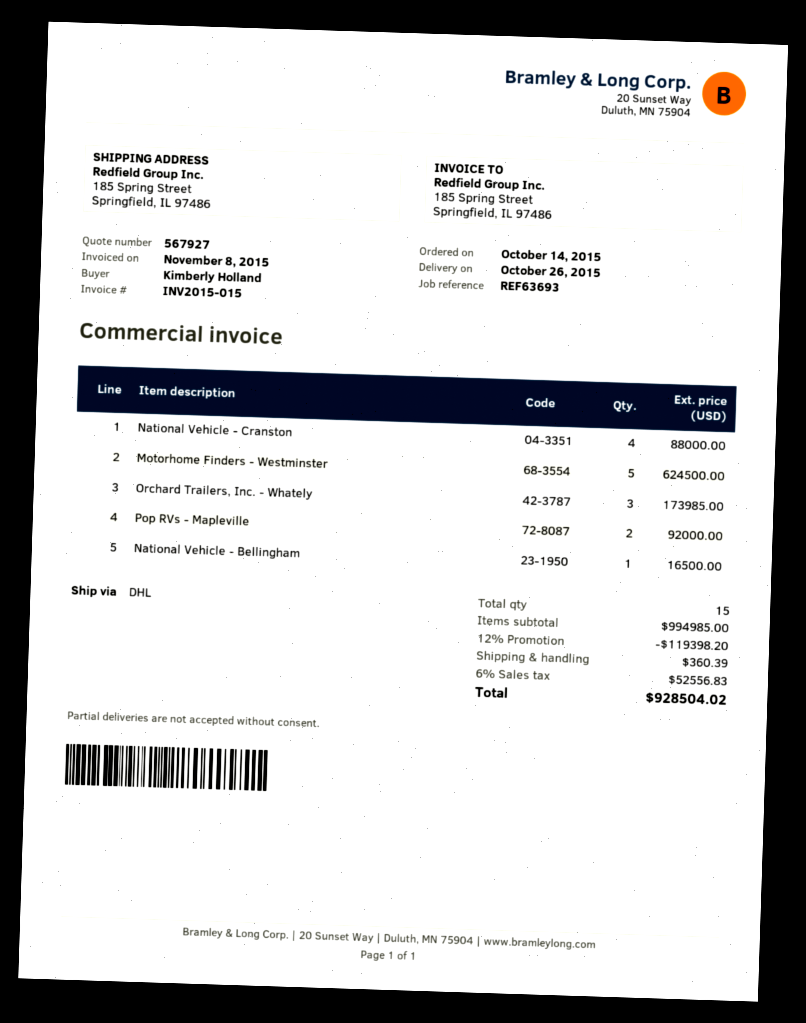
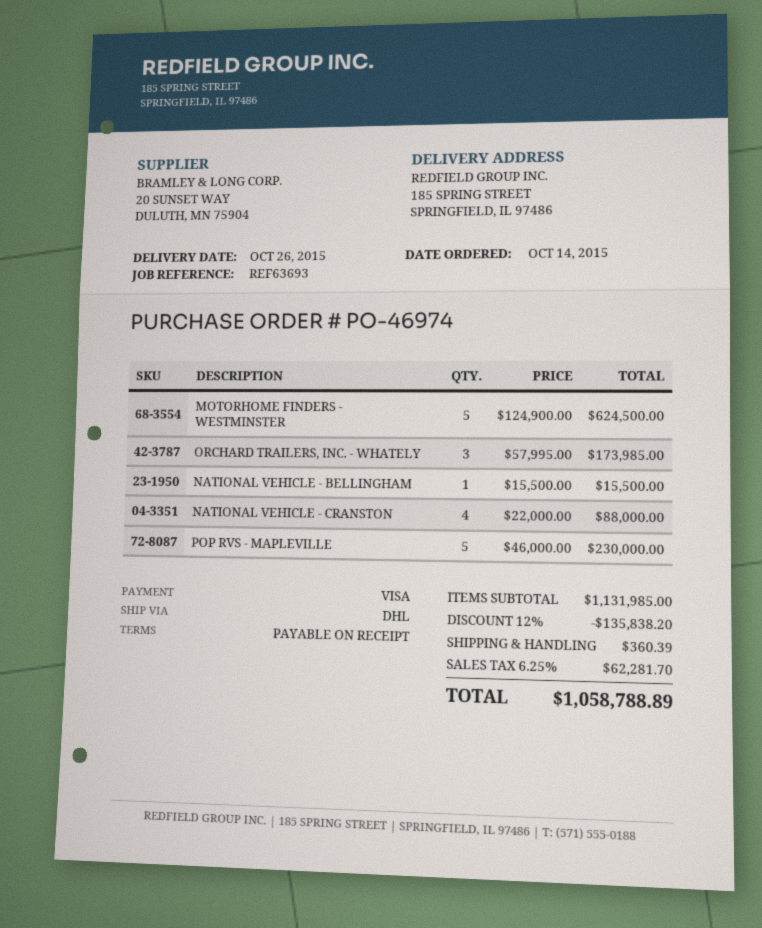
Pop RVs - Mapleville: 2 for 92000.00 -> 5 for 230000.00
National Vehicle - Bellingham: 1 for 16500.00 -> 1 for 15500.00
subtotal: 994985.00 -> 1131985.00
discount: 12% = 119398.20 -> 12% = 135838.20
tax: 6% = 52556.83 -> 6.25% = 62281.70
total: 928504.02 -> 1058788.89

